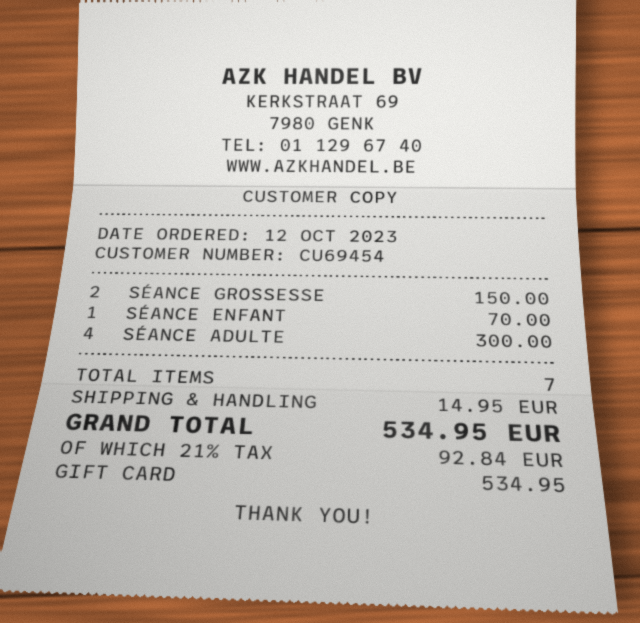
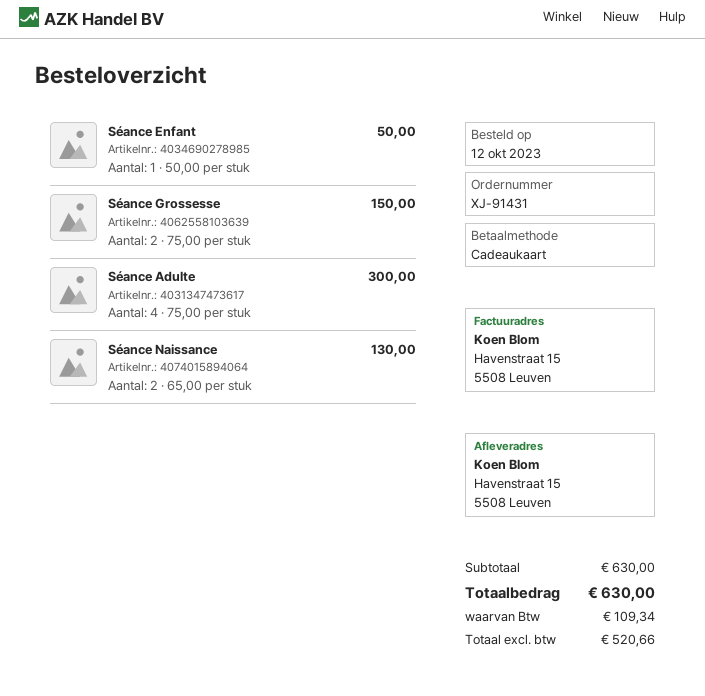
SÉANCE ENFANT: 1 for 70.00 -> 1 for 50.00
Séance Naissance: none -> 2 for 130.00
shipping: 14.95 -> none
tax: 92.84 -> 109.34
total: 534.95 -> 630.00

